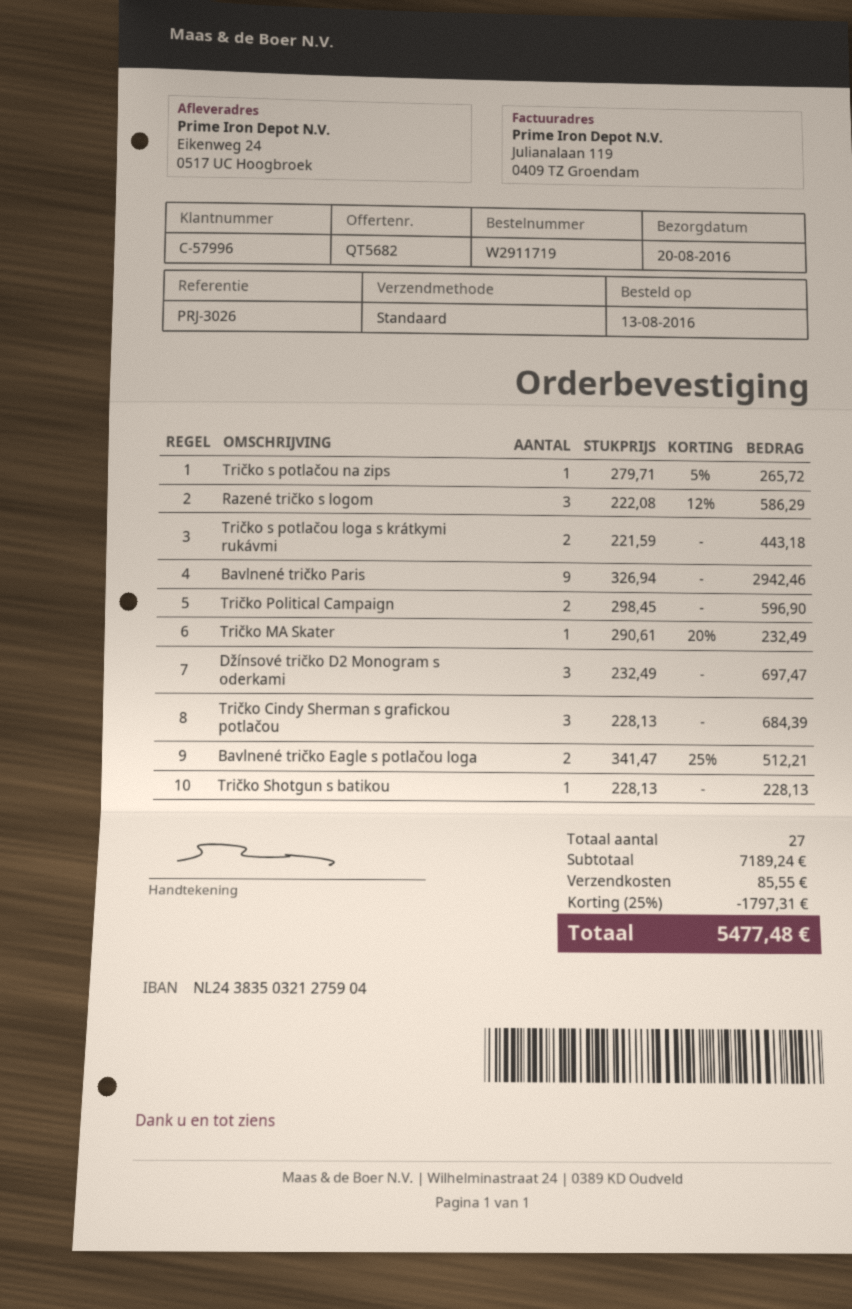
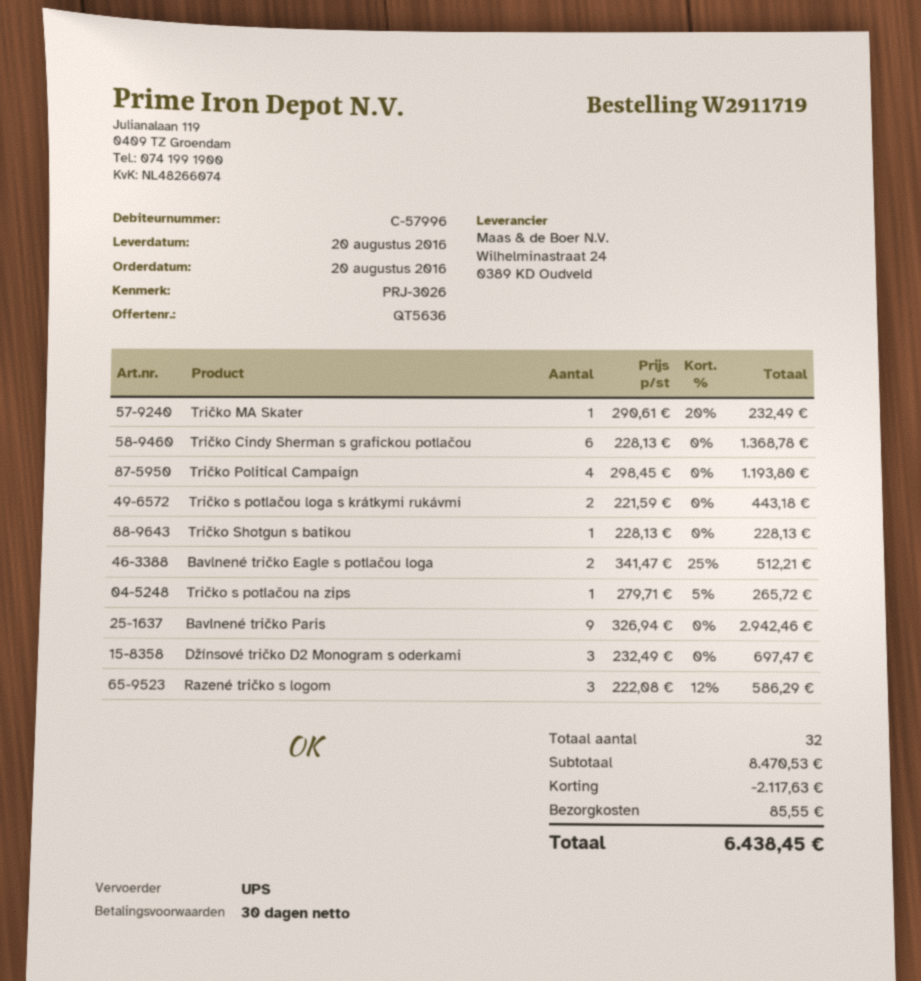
quote number: QT5682 -> QT5636
order date: 2016-08-13 -> 2016-08-20
shipping method: standard -> UPS
Tričko Political Campaign: 2 x 298.45 = 596.90 -> 4 x 298.45 = 1193.80
Tričko Cindy Sherman s grafickou potlačou: 3 x 228.13 = 684.39 -> 6 x 228.13 = 1368.78
total quantity: 27 -> 32
subtotal: 7189.24 -> 8470.53
discount: 1797.31 -> 2117.63
total: 5477.48 -> 6438.45

